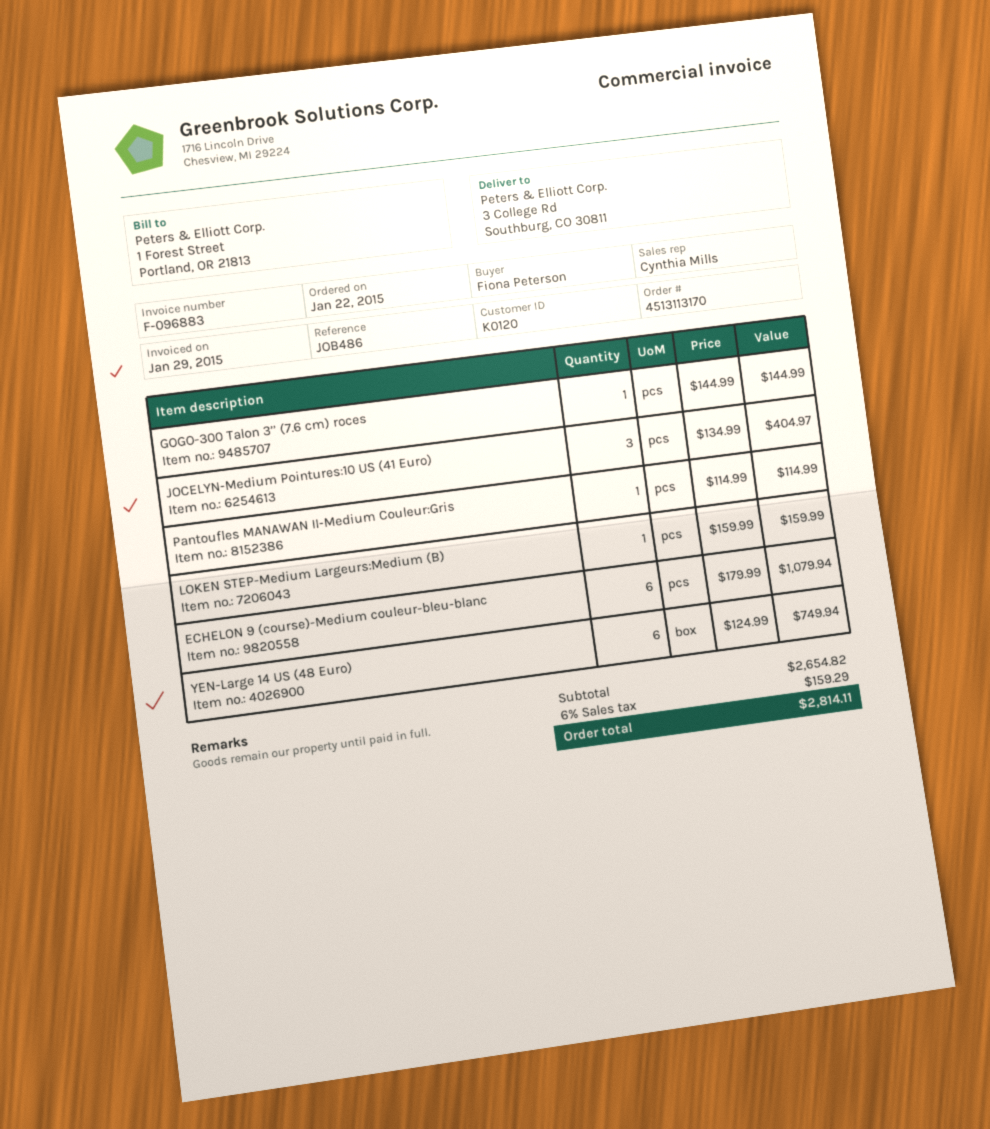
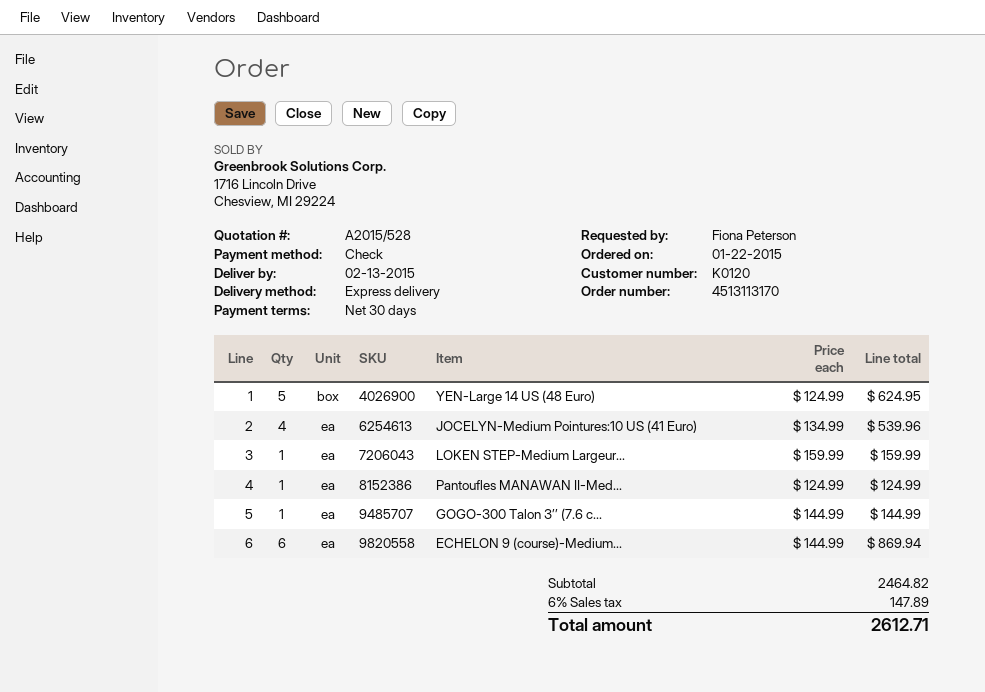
JOCELYN-Medium Pointures:10 US (41 Euro): 3 x 134.99 = 404.97 -> 4 x 134.99 = 539.96
Pantoufles MANAWAN II-Medium Couleur:Gris: 1 x 114.99 = 114.99 -> 1 x 124.99 = 124.99
ECHELON 9 (course)-Medium couleur-bleu-blanc: 6 x 179.99 = 1079.94 -> 6 x 144.99 = 869.94
YEN-Large 14 US (48 Euro): 6 x 124.99 = 749.94 -> 5 x 124.99 = 624.95
subtotal: 2654.82 -> 2464.82
tax: 6% = 159.29 -> 6% = 147.89
total: 2814.11 -> 2612.71

